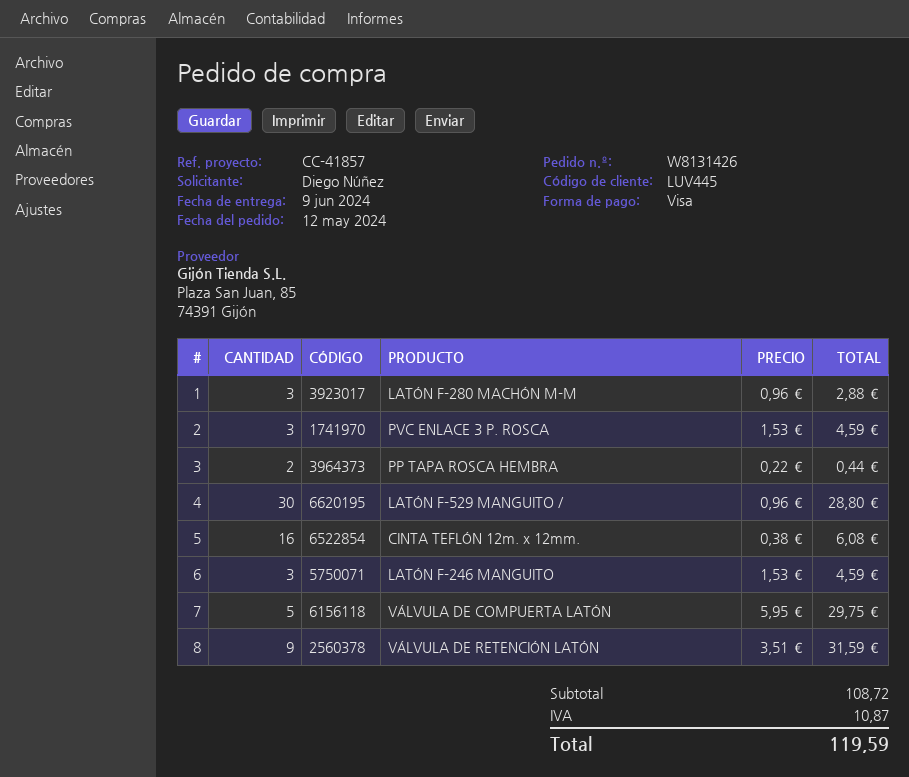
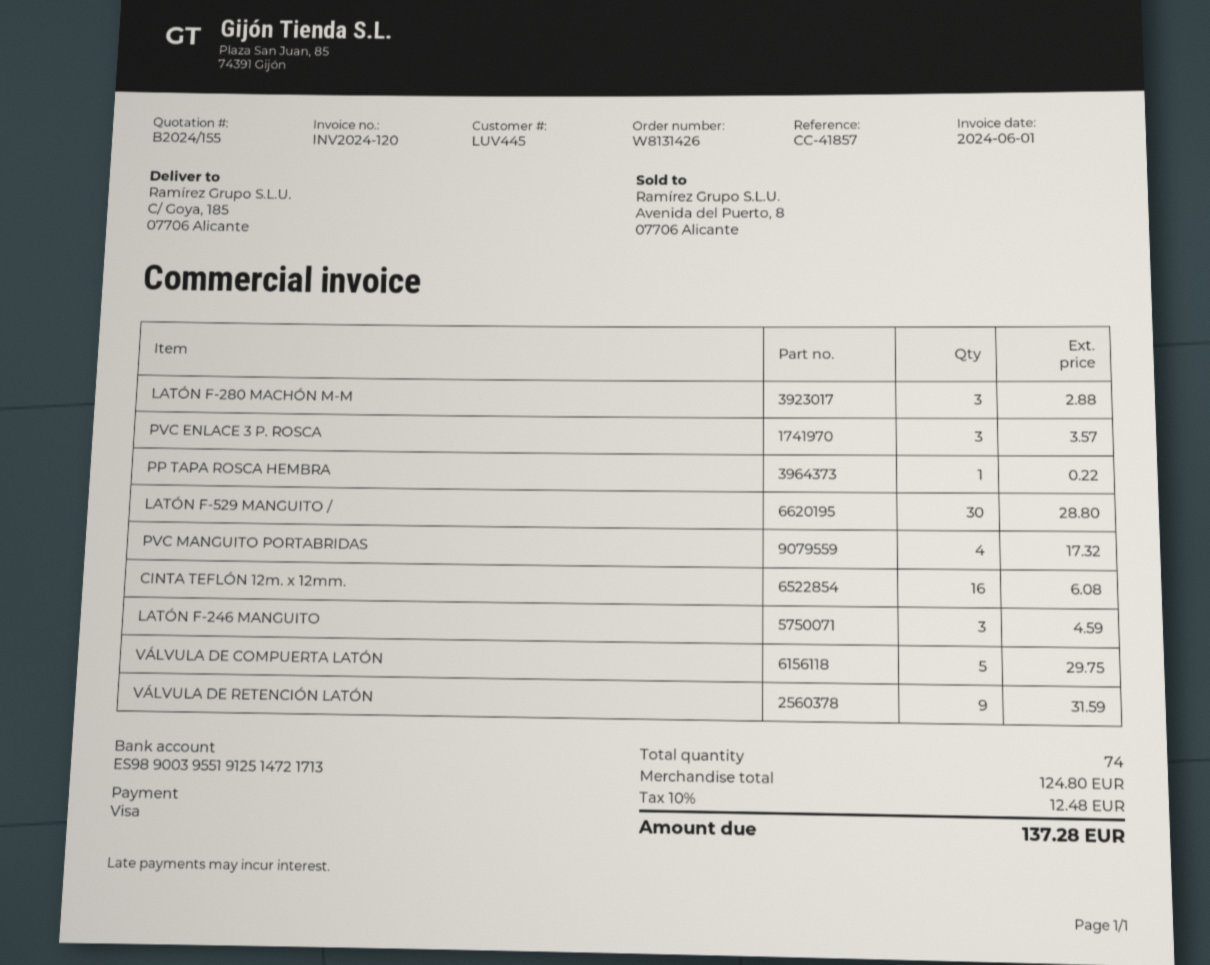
PVC ENLACE 3 P. ROSCA: 3 for 4.59 -> 3 for 3.57
PP TAPA ROSCA HEMBRA: 2 for 0.44 -> 1 for 0.22
PVC MANGUITO PORTABRIDAS: none -> 4 for 17.32
subtotal: 108.72 -> 124.80
tax: 10.87 -> 12.48
total: 119.59 -> 137.28

